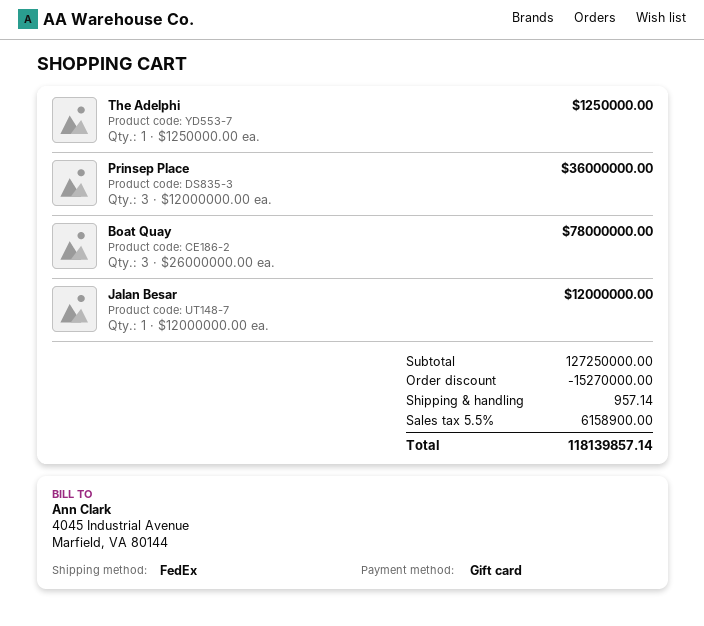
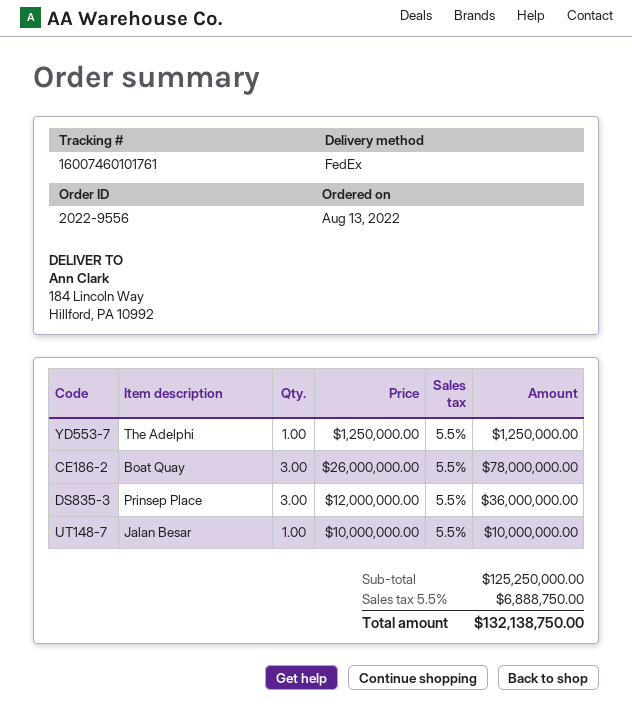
Jalan Besar: 1 x 12000000.00 = 12000000.00 -> 1 x 10000000.00 = 10000000.00
subtotal: 127250000.00 -> 125250000.00
discount: 15270000.00 -> none
shipping: 957.14 -> none
tax: 5.5% = 6158900.00 -> 5.5% = 6888750.00
total: 118139857.14 -> 132138750.00

